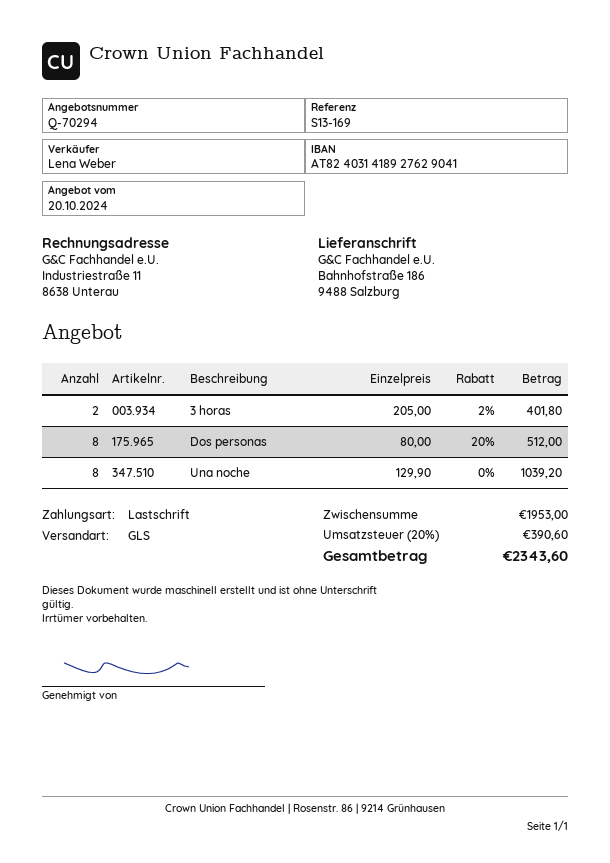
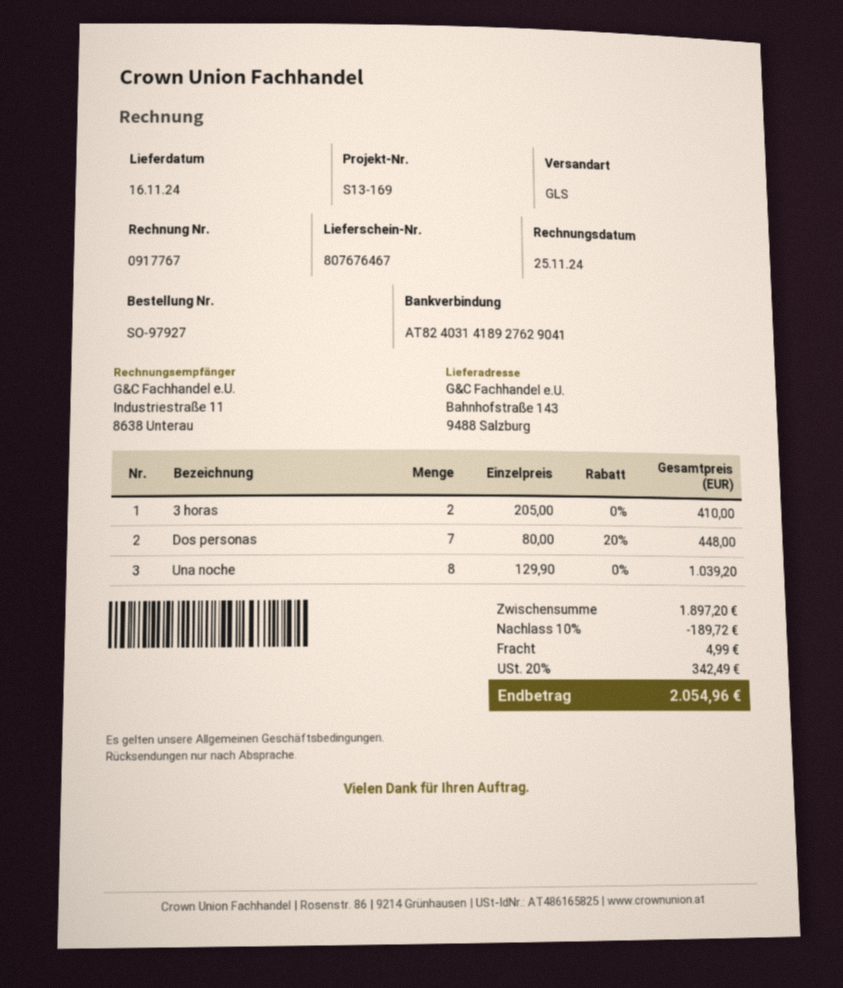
ship to: Bahnhofstraße 186, 9488 Salzburg -> Bahnhofstraße 143, 9488 Salzburg
3 horas: 2 x 205.00 - 2% = 401.80 -> 2 x 205.00 = 410.00
Dos personas: 8 x 80.00 - 20% = 512.00 -> 7 x 80.00 - 20% = 448.00
subtotal: 1953.00 -> 1897.20
discount: none -> 10% = 189.72
shipping: none -> 4.99
tax: 20% = 390.60 -> 20% = 342.49
total: 2343.60 -> 2054.96

